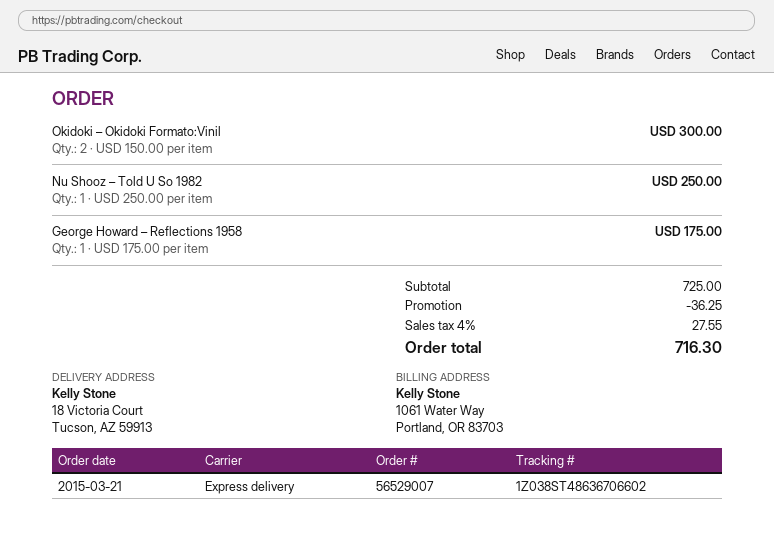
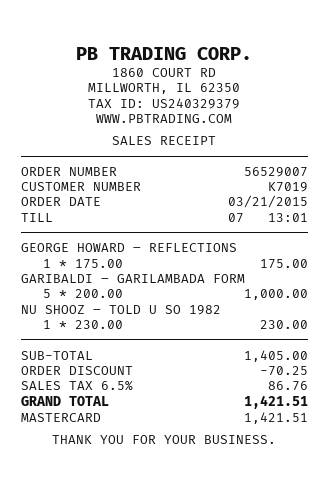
Okidoki – Okidoki Formato:Vinil: 2 x 150.00 = 300.00 -> none
Nu Shooz – Told U So 1982: 1 x 250.00 = 250.00 -> 1 x 230.00 = 230.00
GARIBALDI – GARILAMBADA FORM: none -> 5 x 200.00 = 1000.00
subtotal: 725.00 -> 1405.00
discount: 36.25 -> 70.25
tax: 4% = 27.55 -> 6.5% = 86.76
total: 716.30 -> 1421.51

